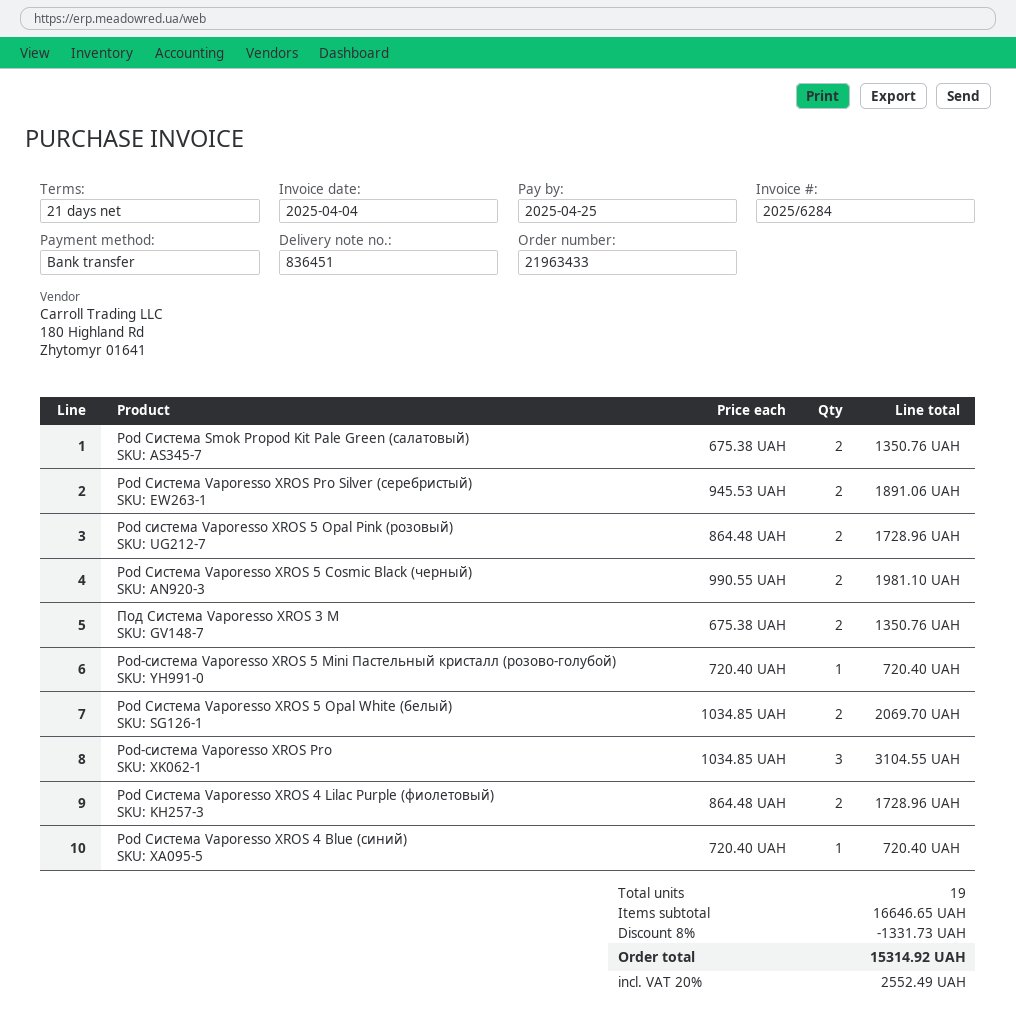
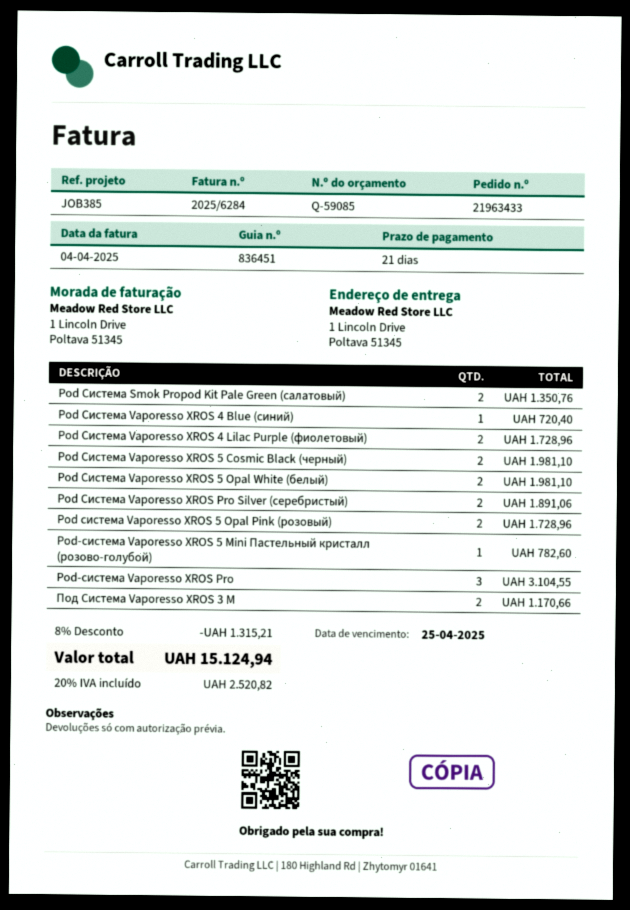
Под Система Vaporesso XROS 3 M: 2 for 1350.76 -> 2 for 1170.66
Pod-система Vaporesso XROS 5 Mini Пастельный кристалл (розово-голубой): 1 for 720.40 -> 1 for 782.60
Pod Система Vaporesso XROS 5 Opal White (белый): 2 for 2069.70 -> 2 for 1981.10
discount: 8% = 1331.73 -> 8% = 1315.21
tax: 20% = 2552.49 -> 20% = 2520.82
total: 15314.92 -> 15124.94

